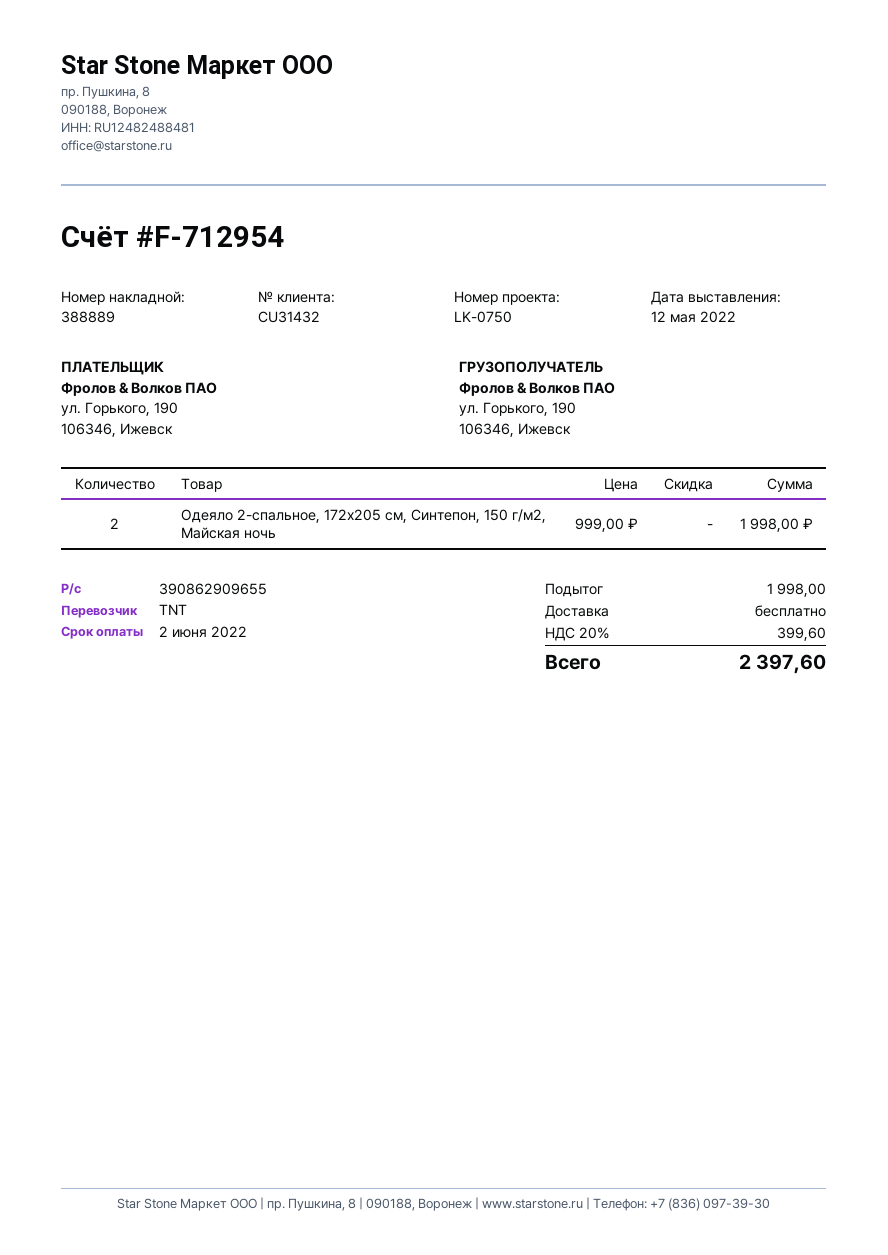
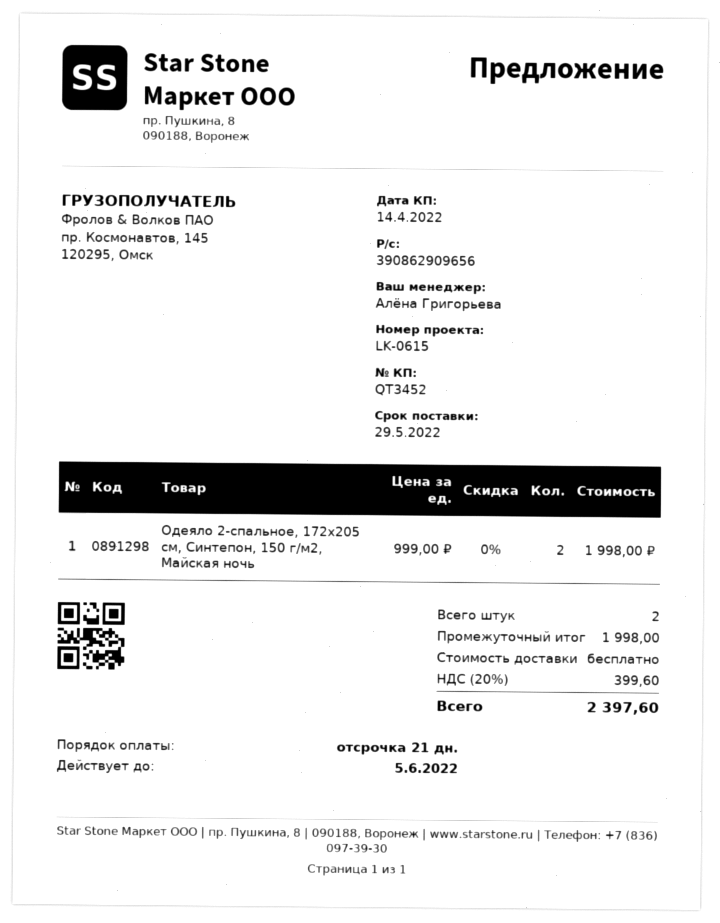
reference: LK-0750 -> LK-0615
bank account: 390862909655 -> 390862909656
ship to: ул. Горького, 190, 106346, Ижевск -> пр. Космонавтов, 145, 120295, Омск

